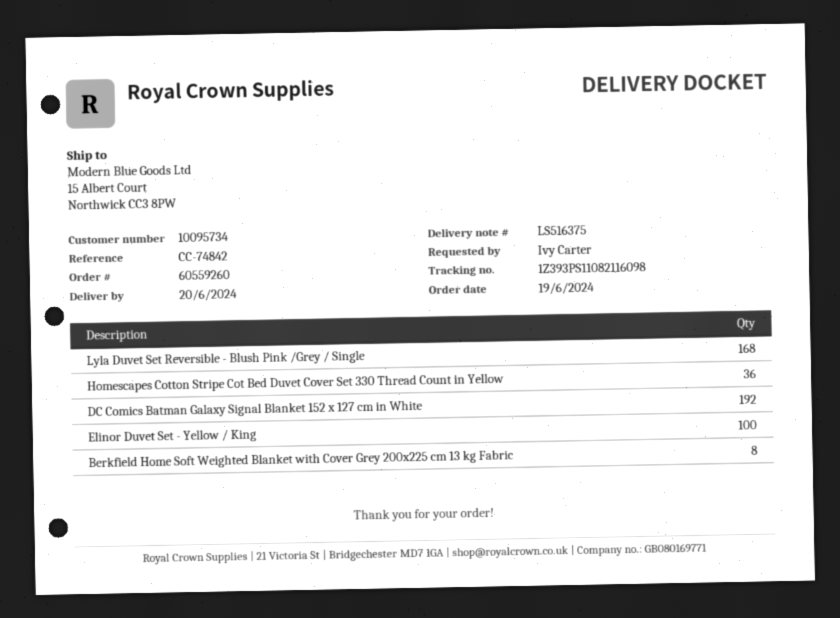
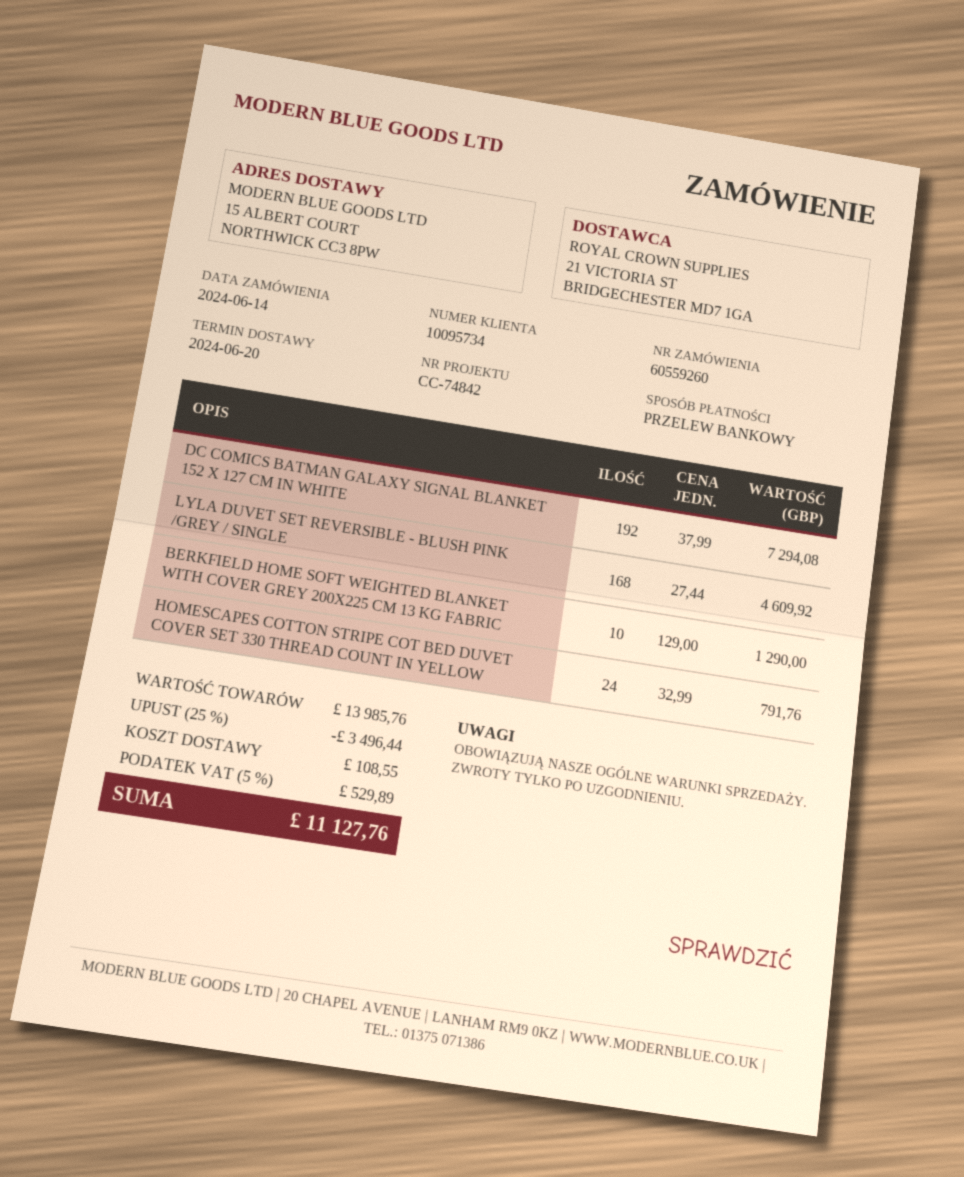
order date: 2024-06-19 -> 2024-06-14
Homescapes Cotton Stripe Cot Bed Duvet Cover Set 330 Thread Count in Yellow: 36 -> 24
Elinor Duvet Set - Yellow / King: 100 -> none
Berkfield Home Soft Weighted Blanket with Cover Grey 200x225 cm 13 kg Fabric: 8 -> 10

